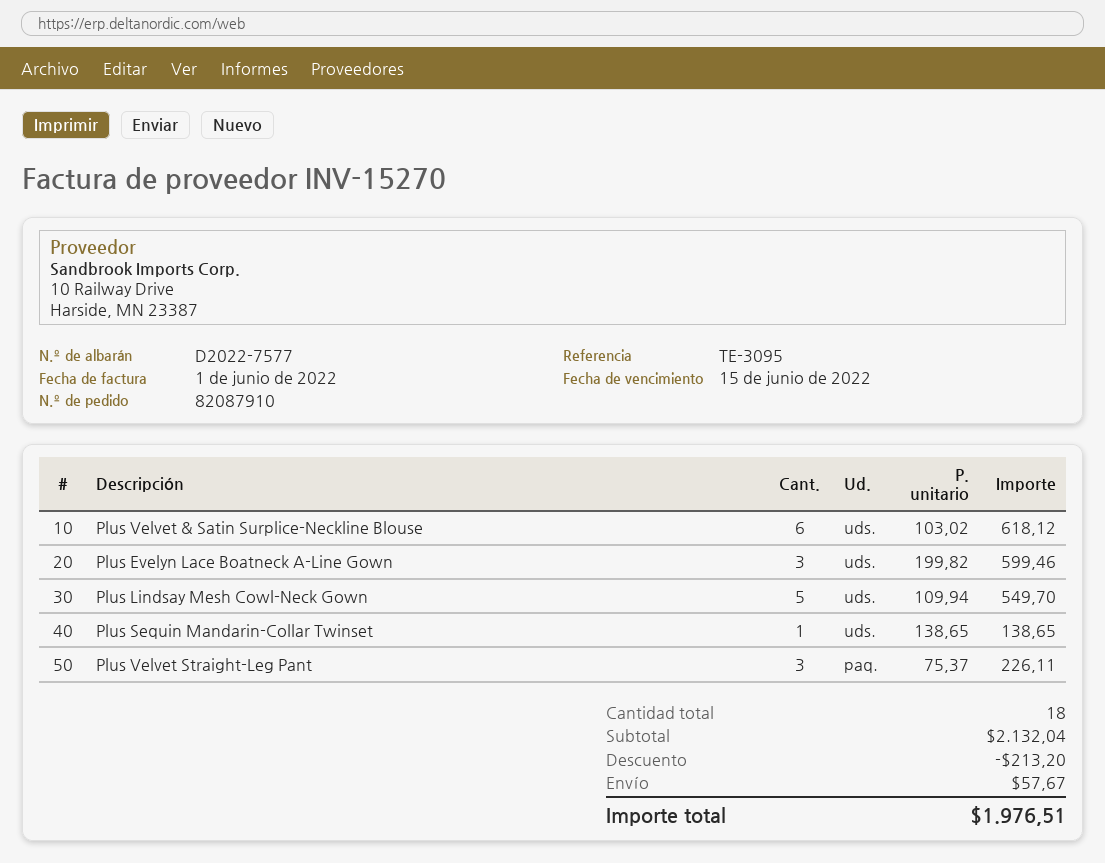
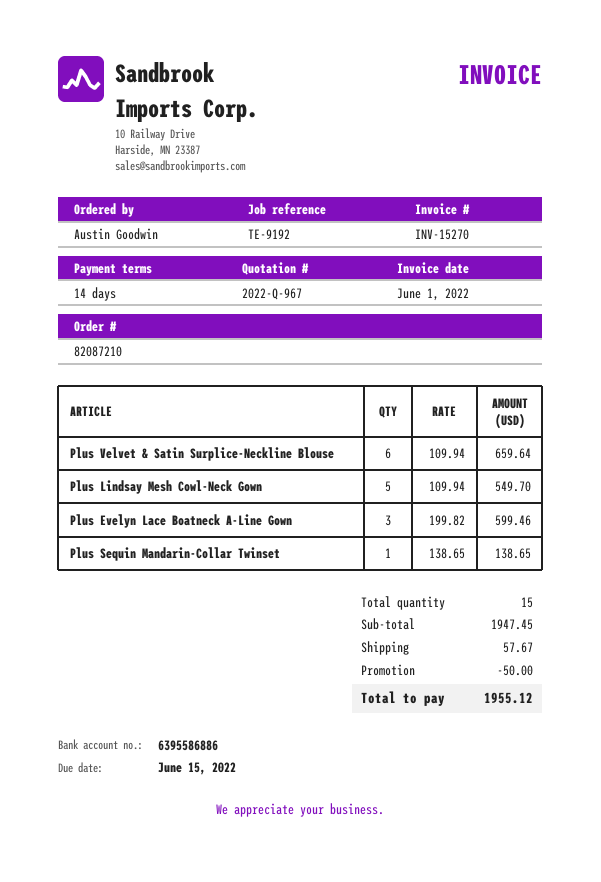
order number: 82087910 -> 82087210
reference: TE-3095 -> TE-9192
Plus Velvet & Satin Surplice-Neckline Blouse: 6 x 103.02 = 618.12 -> 6 x 109.94 = 659.64
Plus Velvet Straight-Leg Pant: 3 x 75.37 = 226.11 -> none
total quantity: 18 -> 15
subtotal: 2132.04 -> 1947.45
discount: 213.20 -> 50.00
total: 1976.51 -> 1955.12

